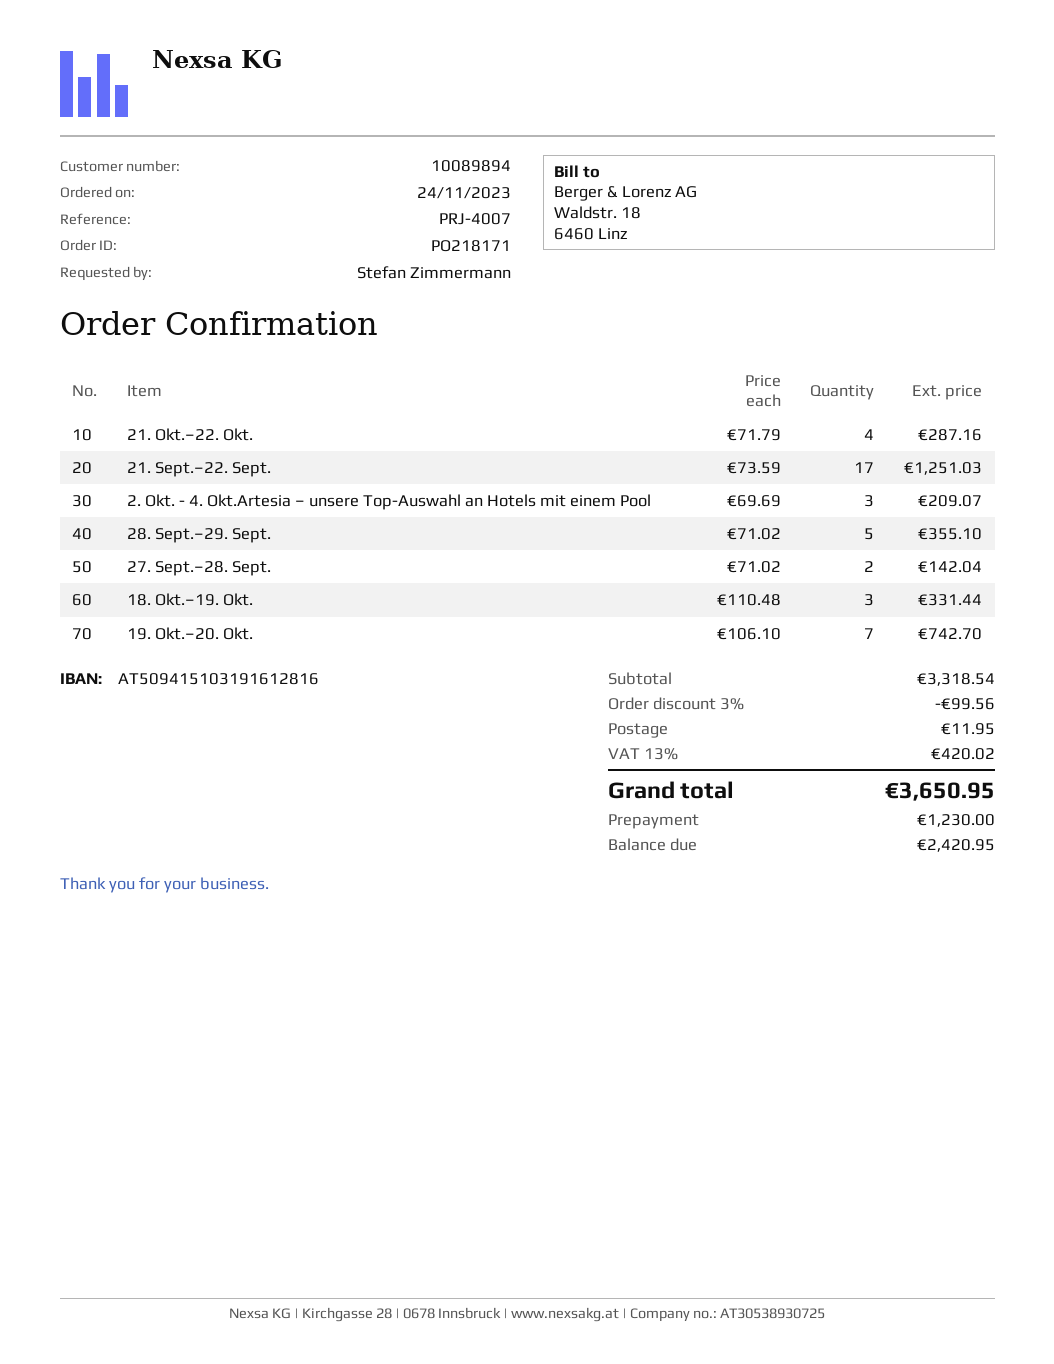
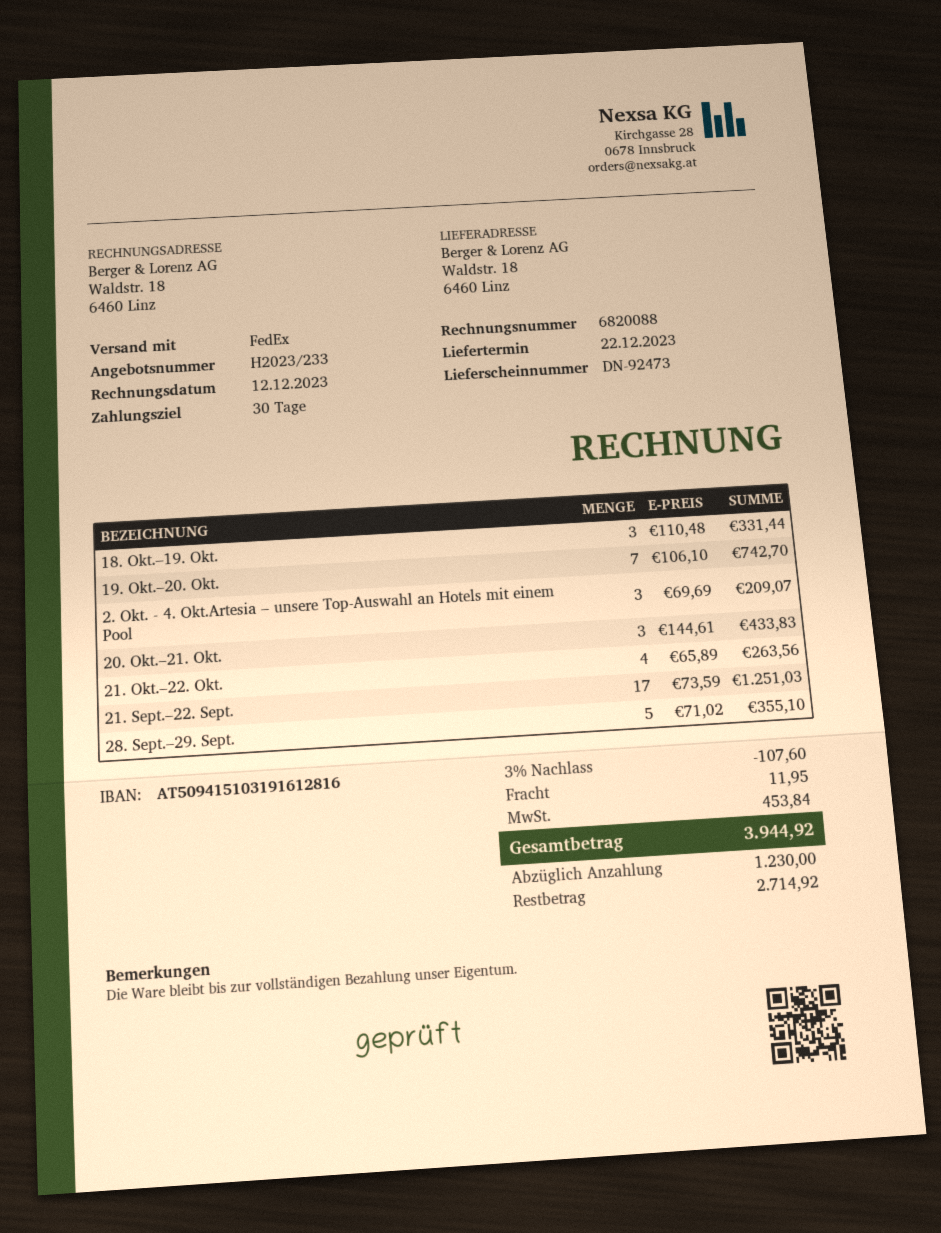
21. Okt.–22. Okt.: 4 x 71.79 = 287.16 -> 4 x 65.89 = 263.56
27. Sept.–28. Sept.: 2 x 71.02 = 142.04 -> none
20. Okt.–21. Okt.: none -> 3 x 144.61 = 433.83
discount: 3% = 99.56 -> 3% = 107.60
tax: 420.02 -> 453.84
total: 3650.95 -> 3944.92
balance: 2420.95 -> 2714.92

